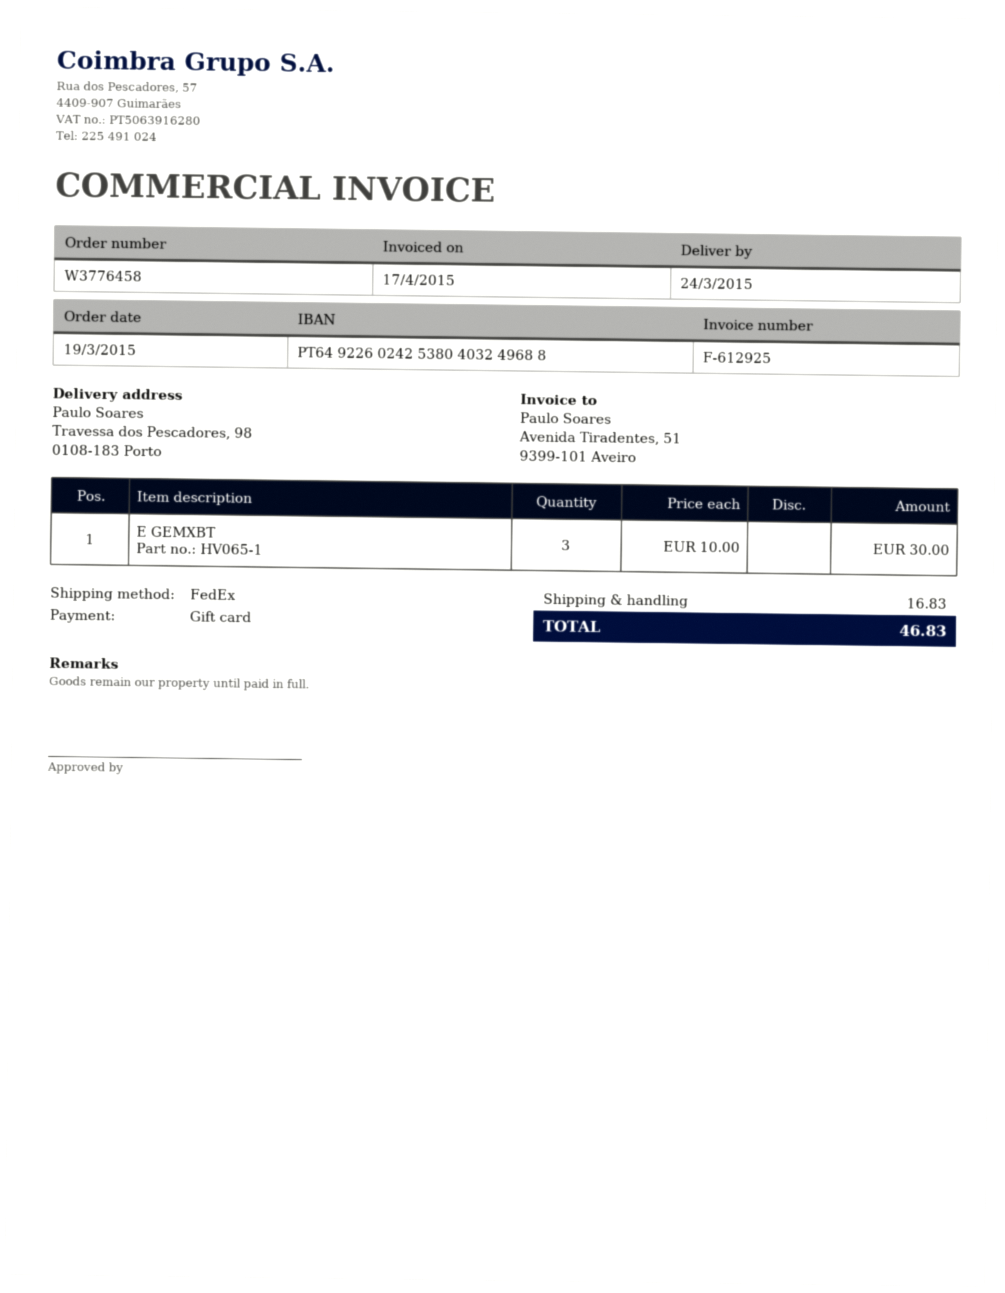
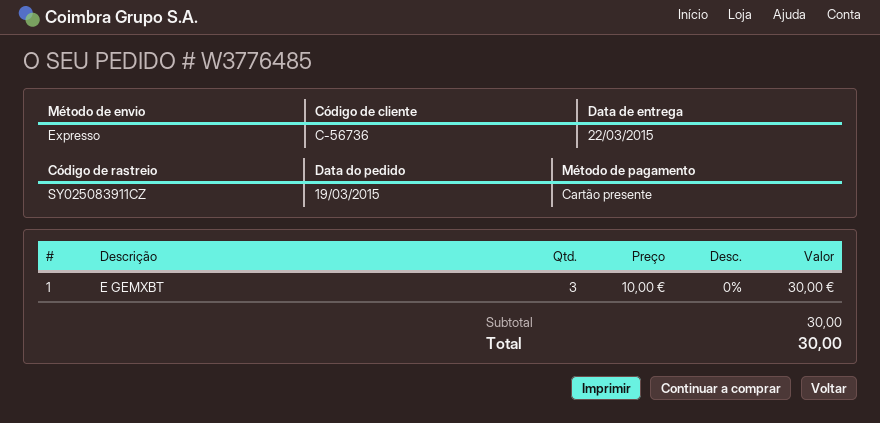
order number: W3776458 -> W3776485
delivery date: 2015-03-24 -> 2015-03-22
shipping method: FedEx -> express
shipping: 16.83 -> none
total: 46.83 -> 30.00

